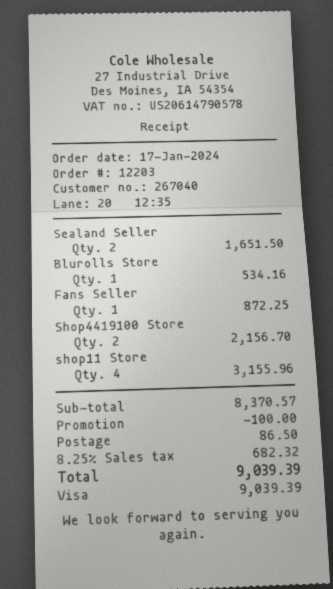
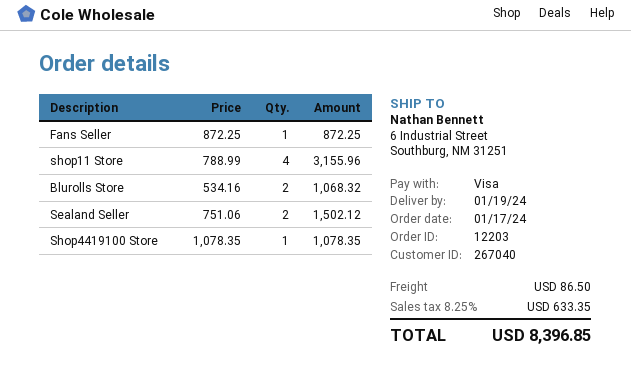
Sealand Seller: 2 for 1651.50 -> 2 for 1502.12
Blurolls Store: 1 for 534.16 -> 2 for 1068.32
Shop4419100 Store: 2 for 2156.70 -> 1 for 1078.35
discount: 100.00 -> none
tax: 8.25% = 682.32 -> 8.25% = 633.35
total: 9039.39 -> 8396.85

